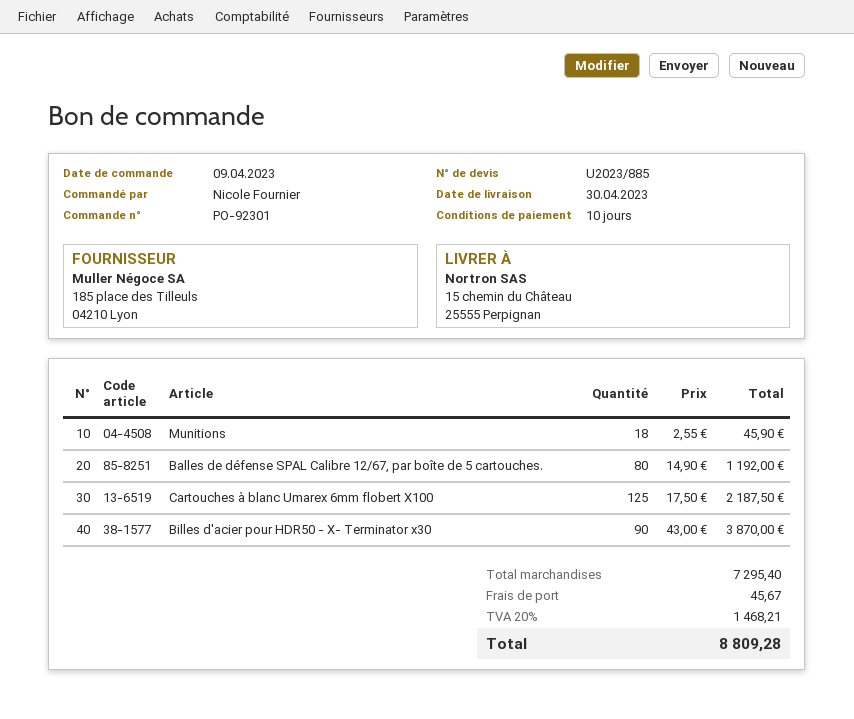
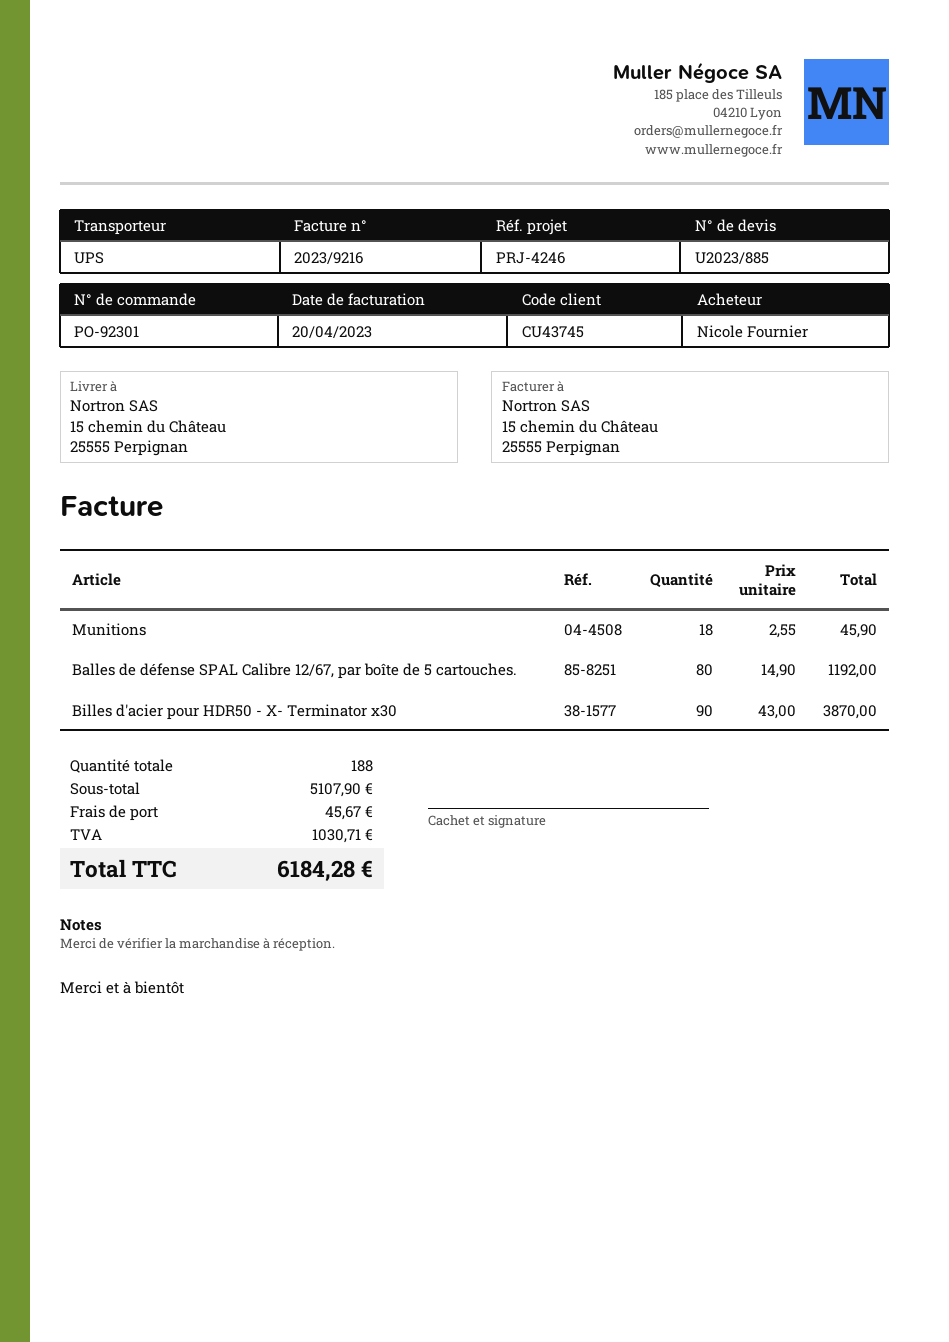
Cartouches à blanc Umarex 6mm flobert X100: 125 x 17.50 = 2187.50 -> none
subtotal: 7295.40 -> 5107.90
tax: 1468.21 -> 1030.71
total: 8809.28 -> 6184.28

